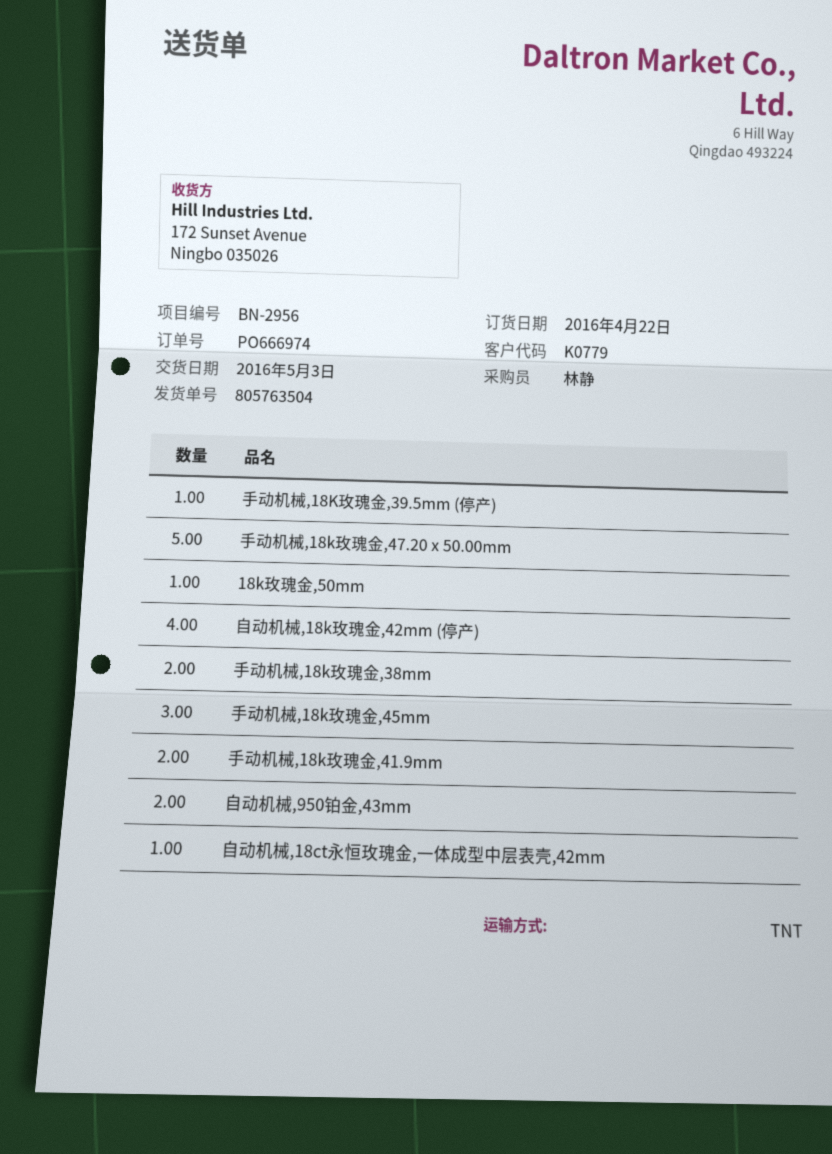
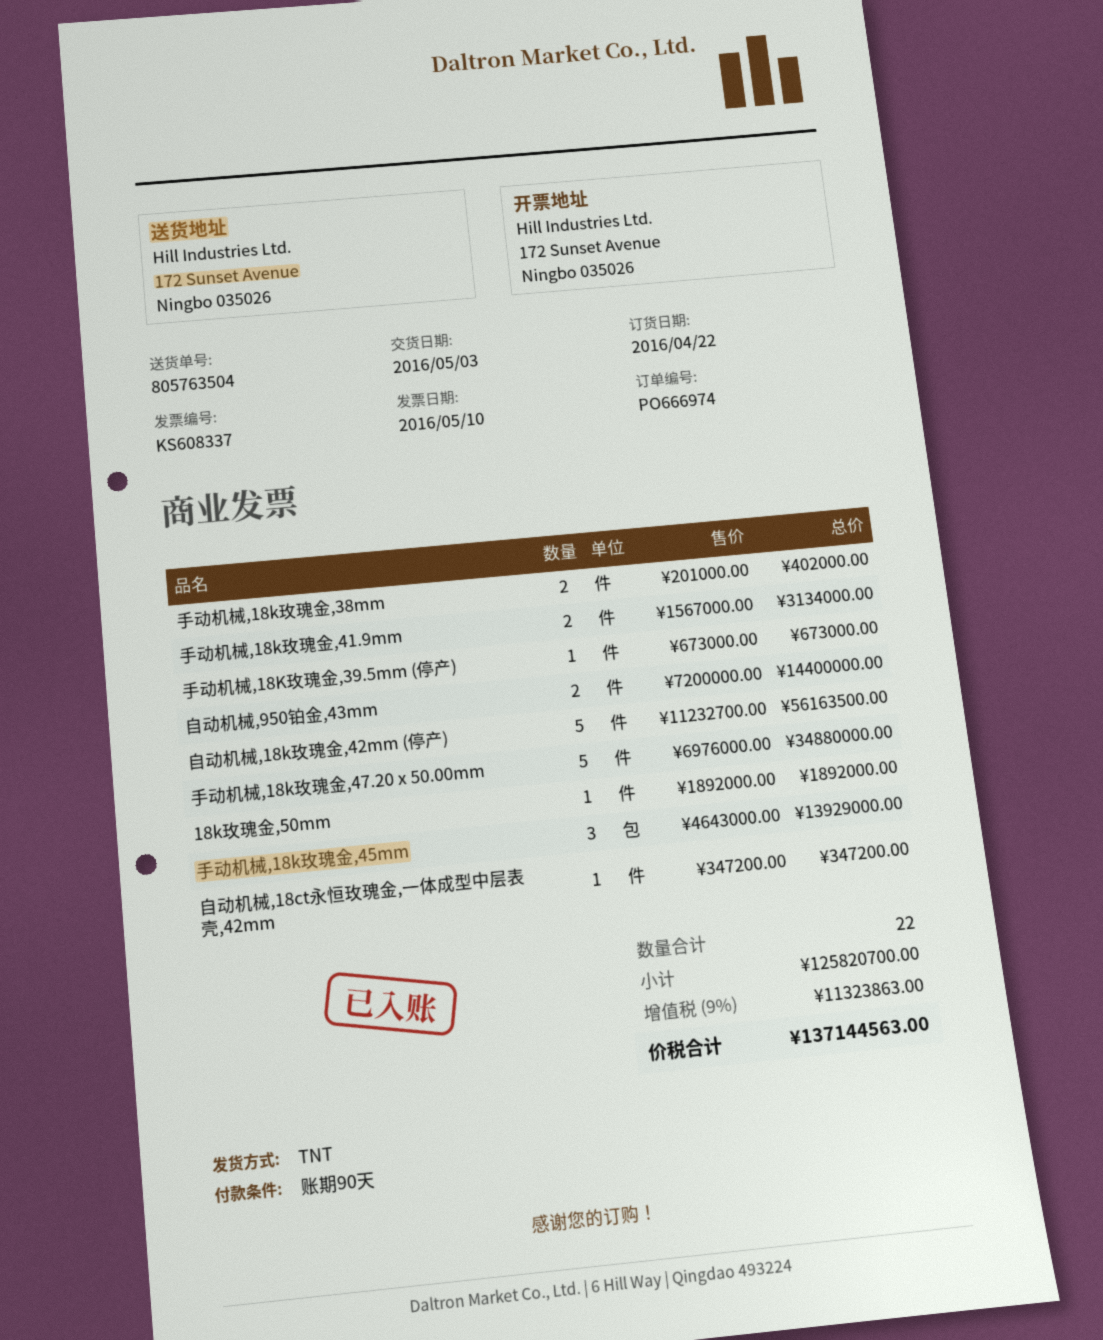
自动机械,18k玫瑰金,42mm (停产): 4 -> 5

